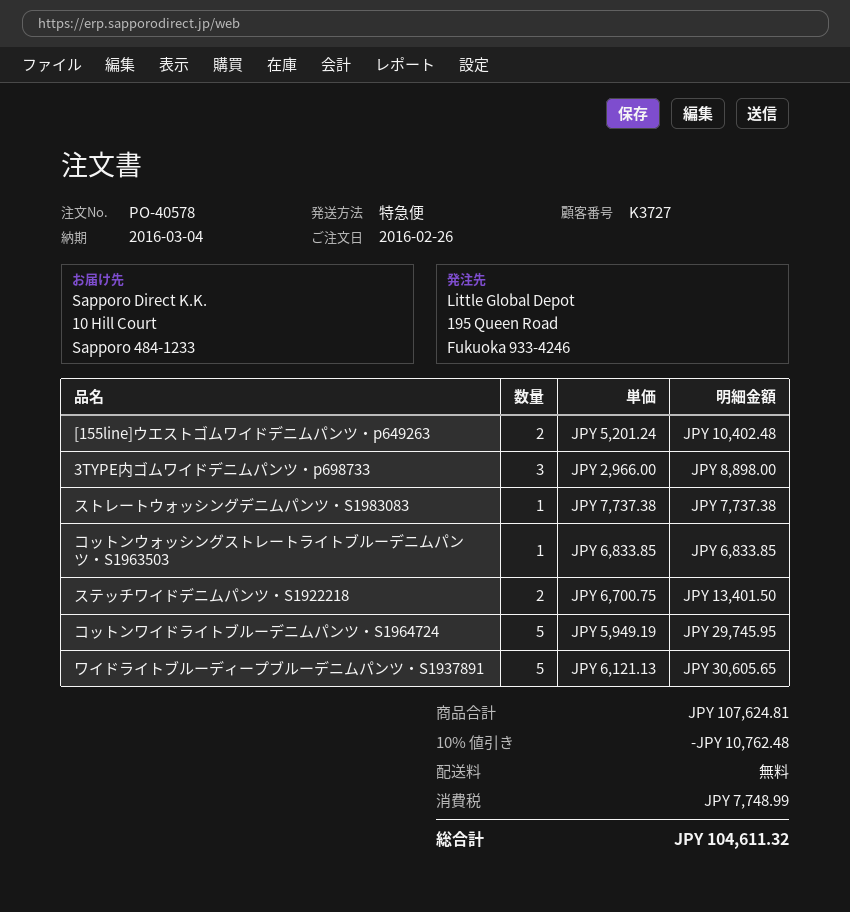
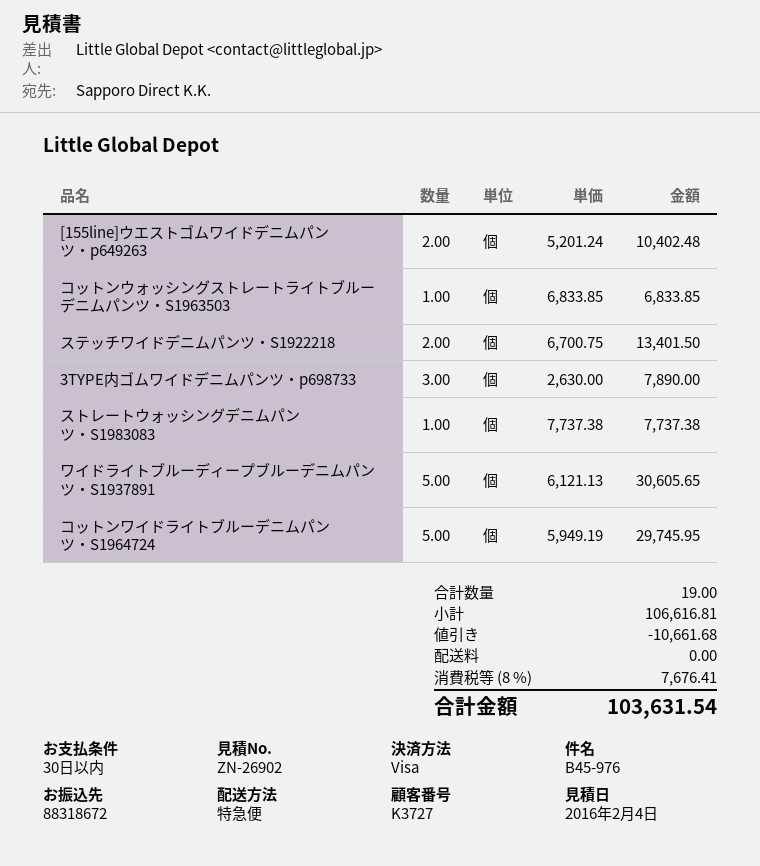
3TYPE内ゴムワイドデニムパンツ・p698733: 3 x 2966.00 = 8898.00 -> 3 x 2630.00 = 7890.00
subtotal: 107624.81 -> 106616.81
discount: 10762.48 -> 10661.68
tax: 7748.99 -> 7676.41
total: 104611.32 -> 103631.54

